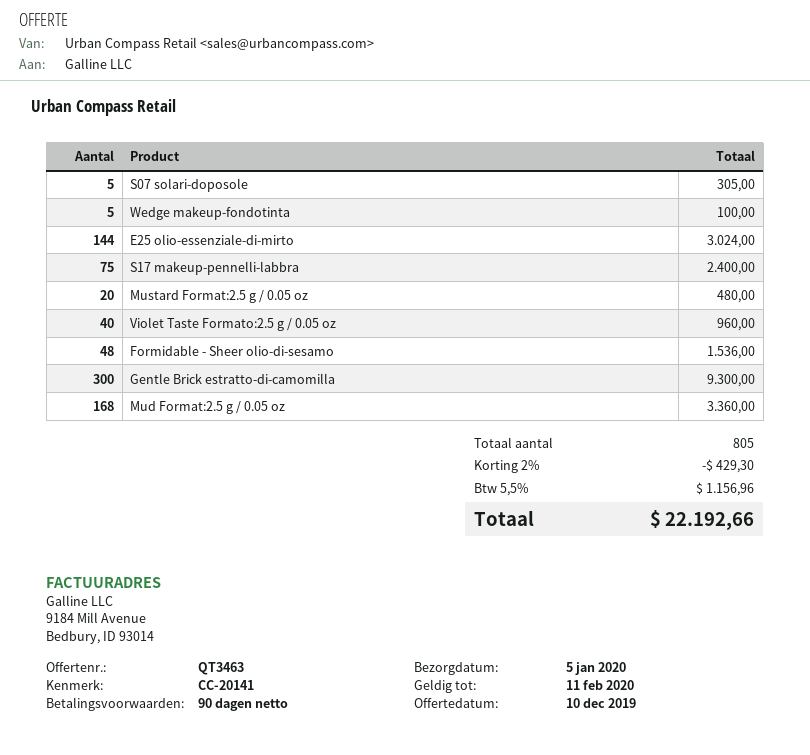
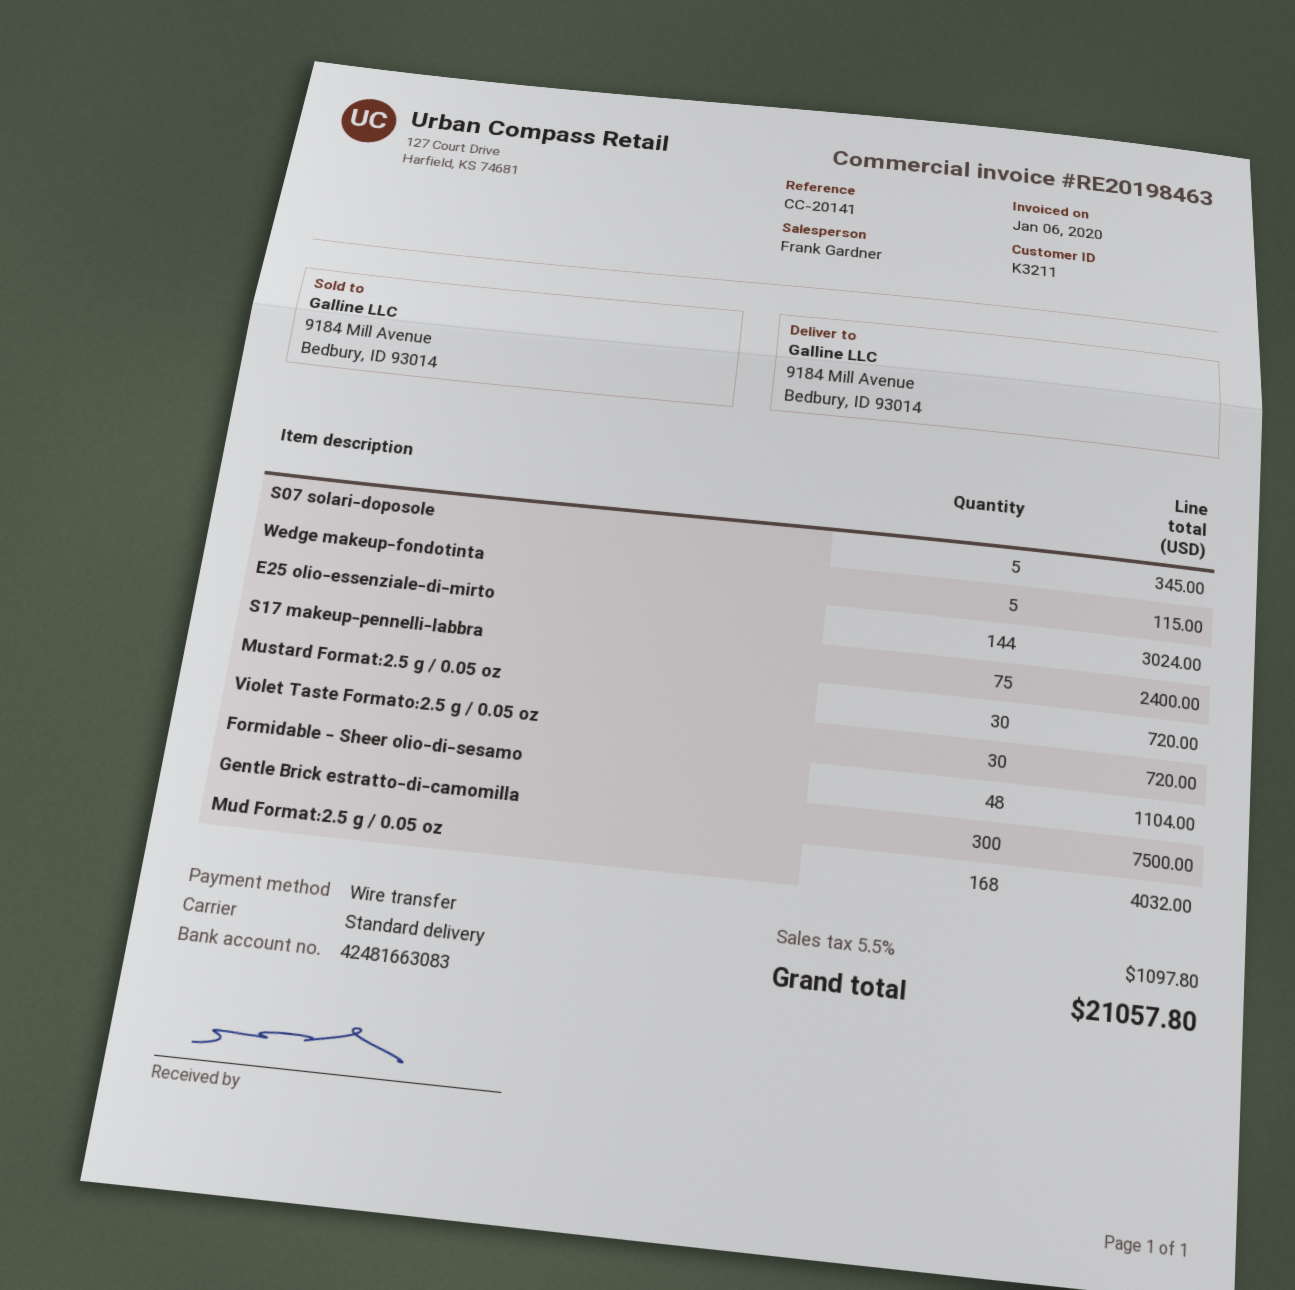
S07 solari-doposole: 5 for 305.00 -> 5 for 345.00
Wedge makeup-fondotinta: 5 for 100.00 -> 5 for 115.00
Mustard Format:2.5 g / 0.05 oz: 20 for 480.00 -> 30 for 720.00
Violet Taste Formato:2.5 g / 0.05 oz: 40 for 960.00 -> 30 for 720.00
Formidable - Sheer olio-di-sesamo: 48 for 1536.00 -> 48 for 1104.00
Gentle Brick estratto-di-camomilla: 300 for 9300.00 -> 300 for 7500.00
Mud Format:2.5 g / 0.05 oz: 168 for 3360.00 -> 168 for 4032.00
discount: 2% = 429.30 -> none
tax: 5.5% = 1156.96 -> 5.5% = 1097.80
total: 22192.66 -> 21057.80

